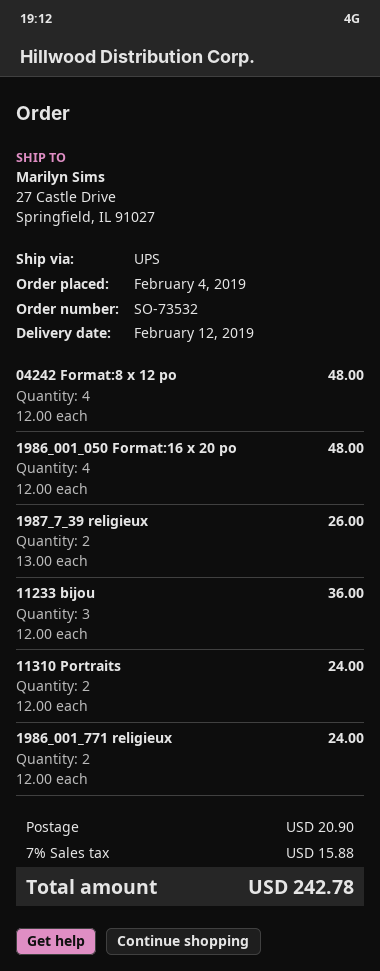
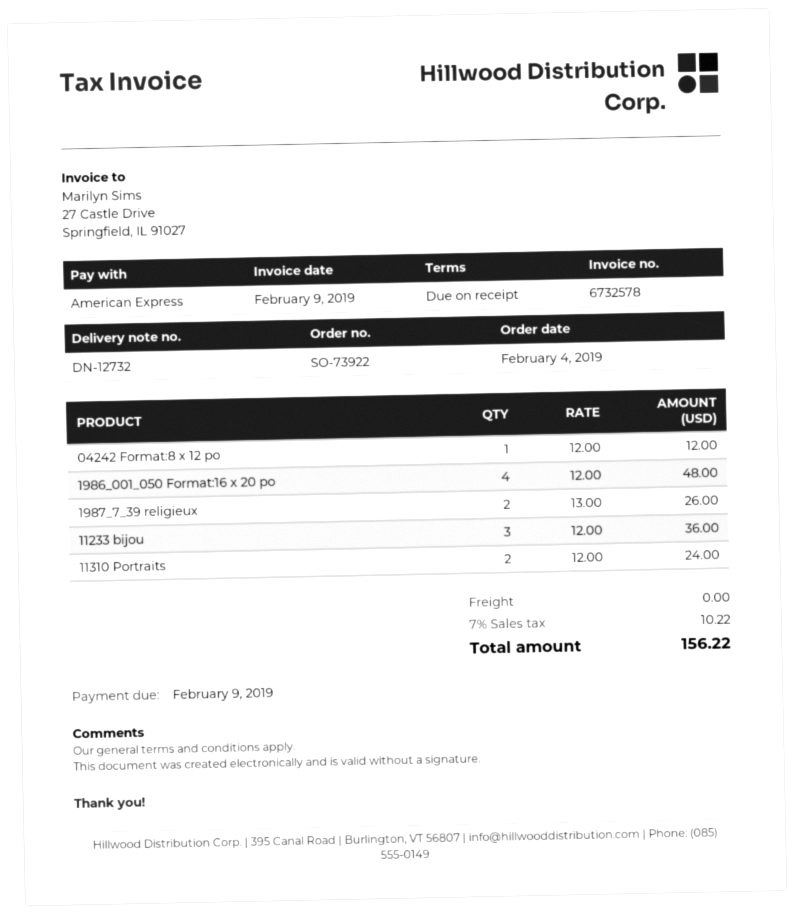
order number: SO-73532 -> SO-73922
04242 Format:8 x 12 po: 4 x 12.00 = 48.00 -> 1 x 12.00 = 12.00
1986_001_771 religieux: 2 x 12.00 = 24.00 -> none
shipping: 20.90 -> 0.00
tax: 7% = 15.88 -> 7% = 10.22
total: 242.78 -> 156.22

